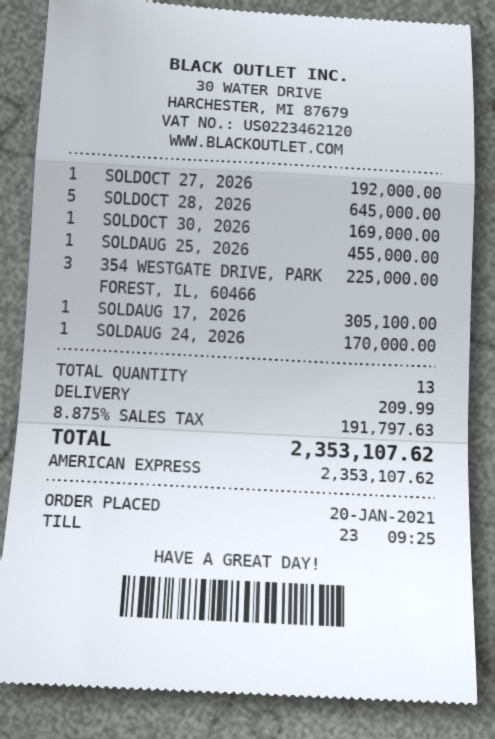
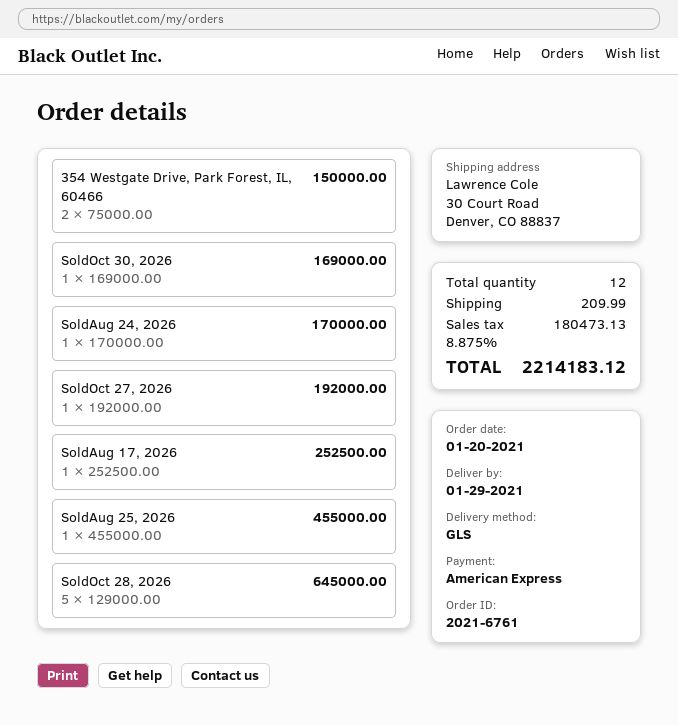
354 WESTGATE DRIVE, PARK FOREST, IL, 60466: 3 for 225000.00 -> 2 for 150000.00
SOLDAUG 17, 2026: 1 for 305100.00 -> 1 for 252500.00
total quantity: 13 -> 12
tax: 8.875% = 191797.63 -> 8.875% = 180473.13
total: 2353107.62 -> 2214183.12

